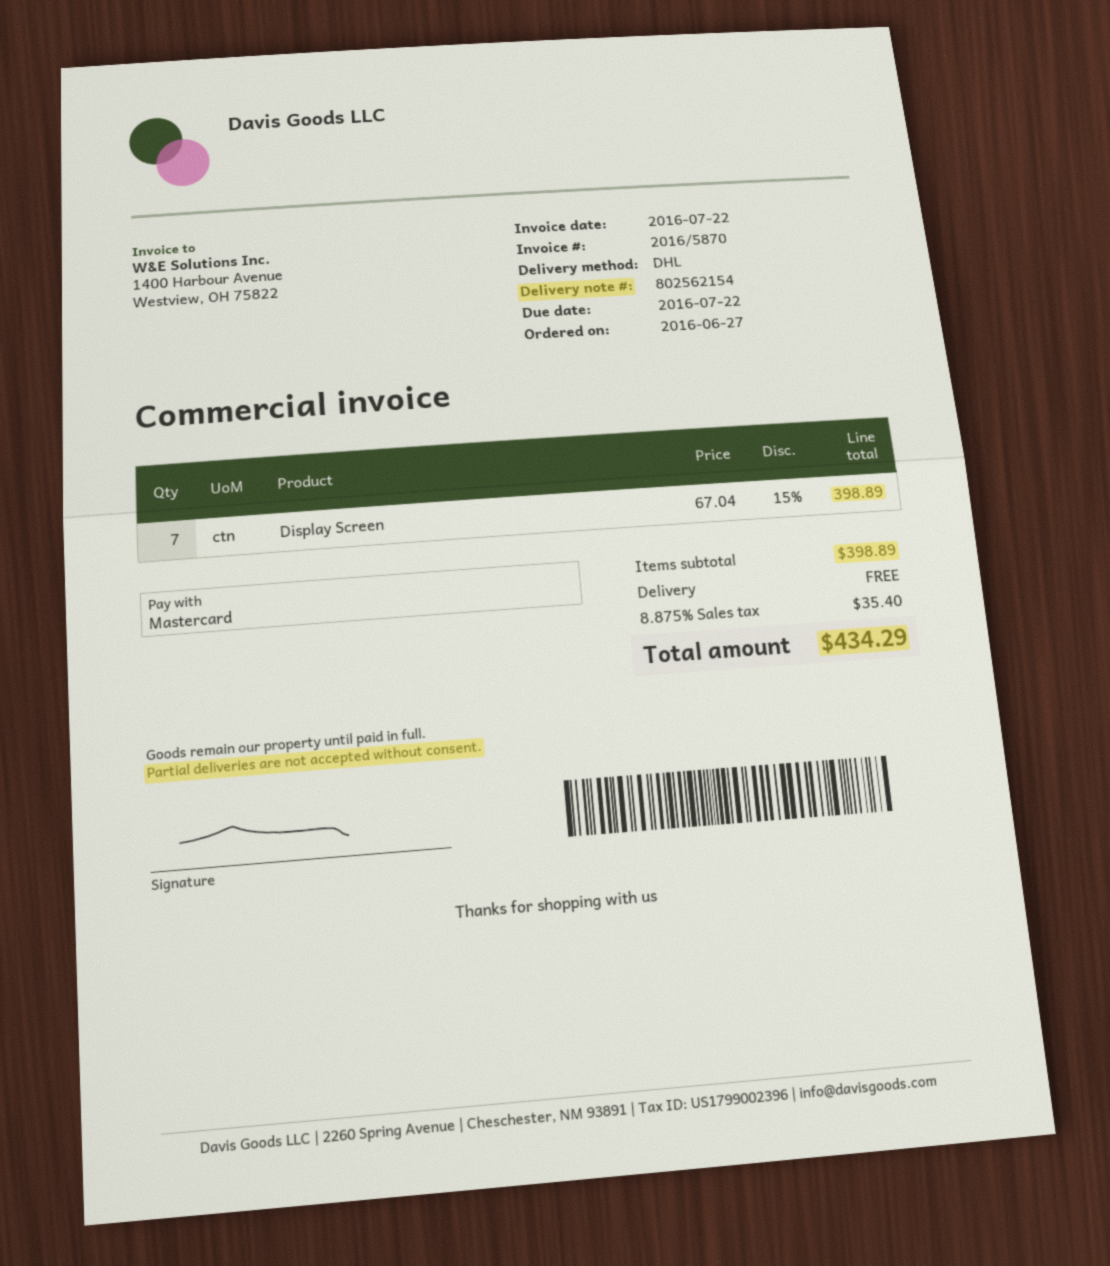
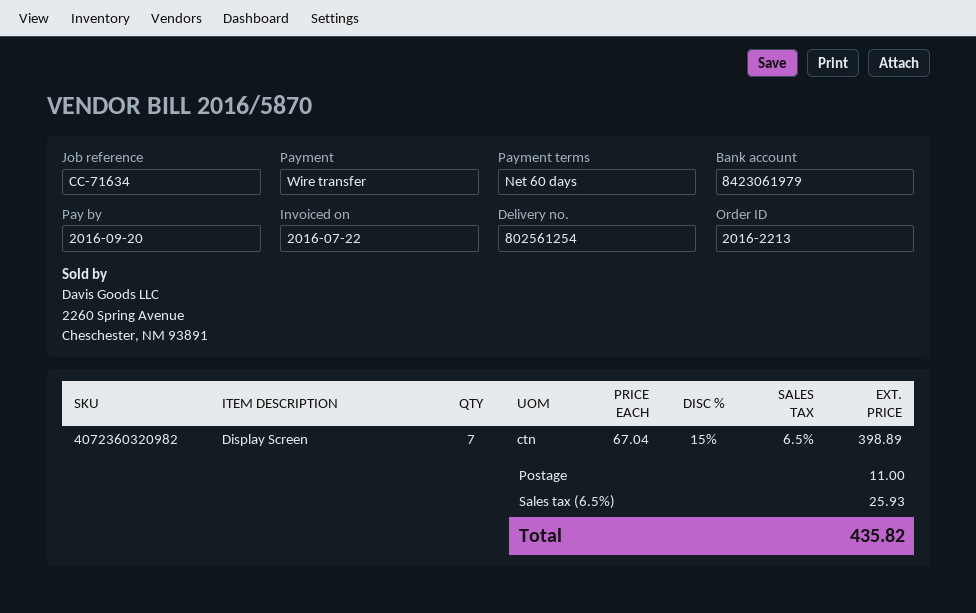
delivery note number: 802562154 -> 802561254
due date: 2016-07-22 -> 2016-09-20
payment method: Mastercard -> bank transfer
shipping: 0.00 -> 11.00
tax: 8.875% = 35.40 -> 6.5% = 25.93
total: 434.29 -> 435.82

